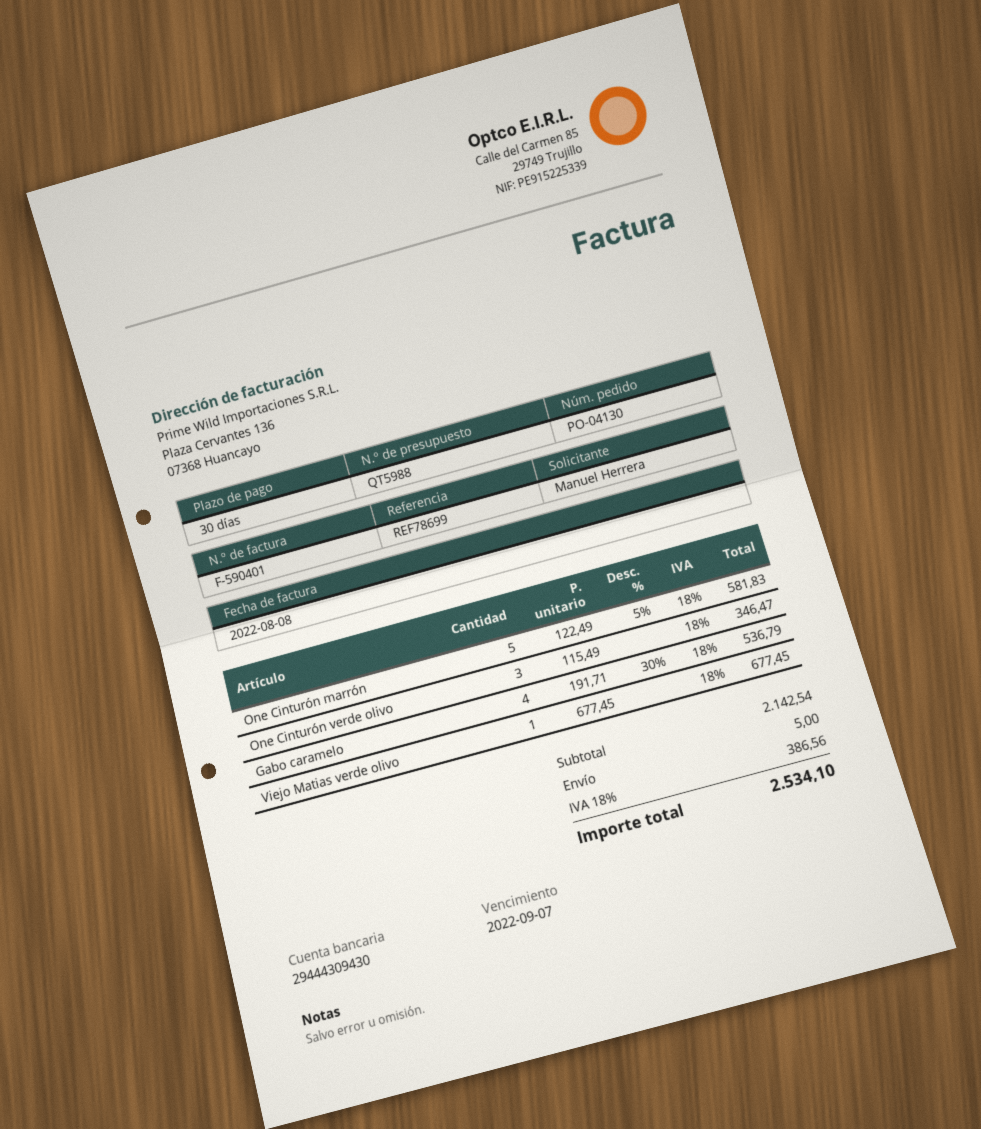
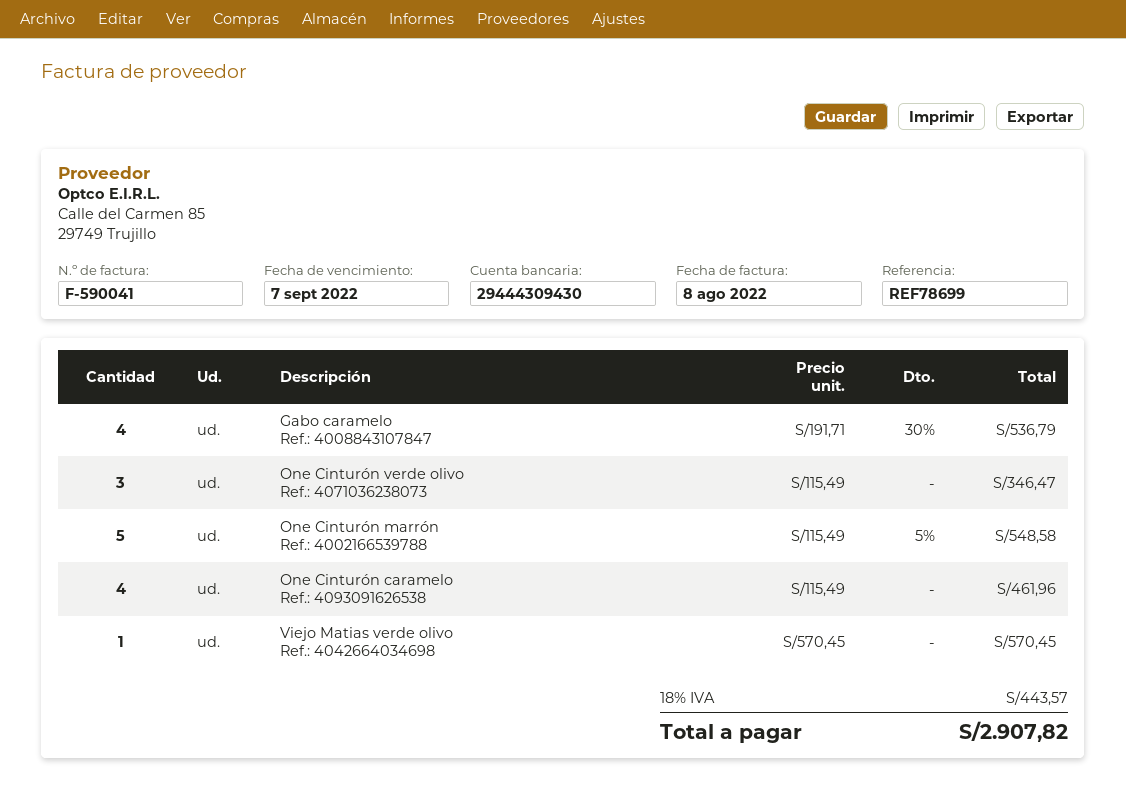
invoice number: F-590401 -> F-590041
One Cinturón marrón: 5 x 122.49 - 5% = 581.83 -> 5 x 115.49 - 5% = 548.58
Viejo Matias verde olivo: 1 x 677.45 = 677.45 -> 1 x 570.45 = 570.45
One Cinturón caramelo: none -> 4 x 115.49 = 461.96
shipping: 5.00 -> none
tax: 18% = 386.56 -> 18% = 443.57
total: 2534.10 -> 2907.82

